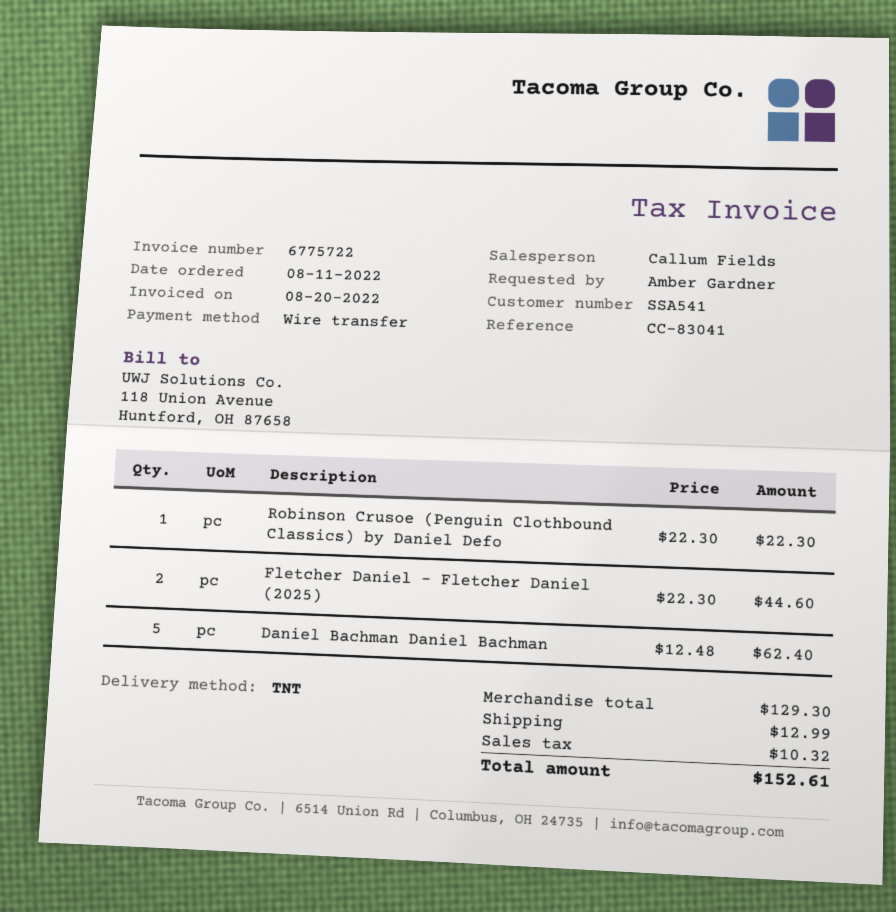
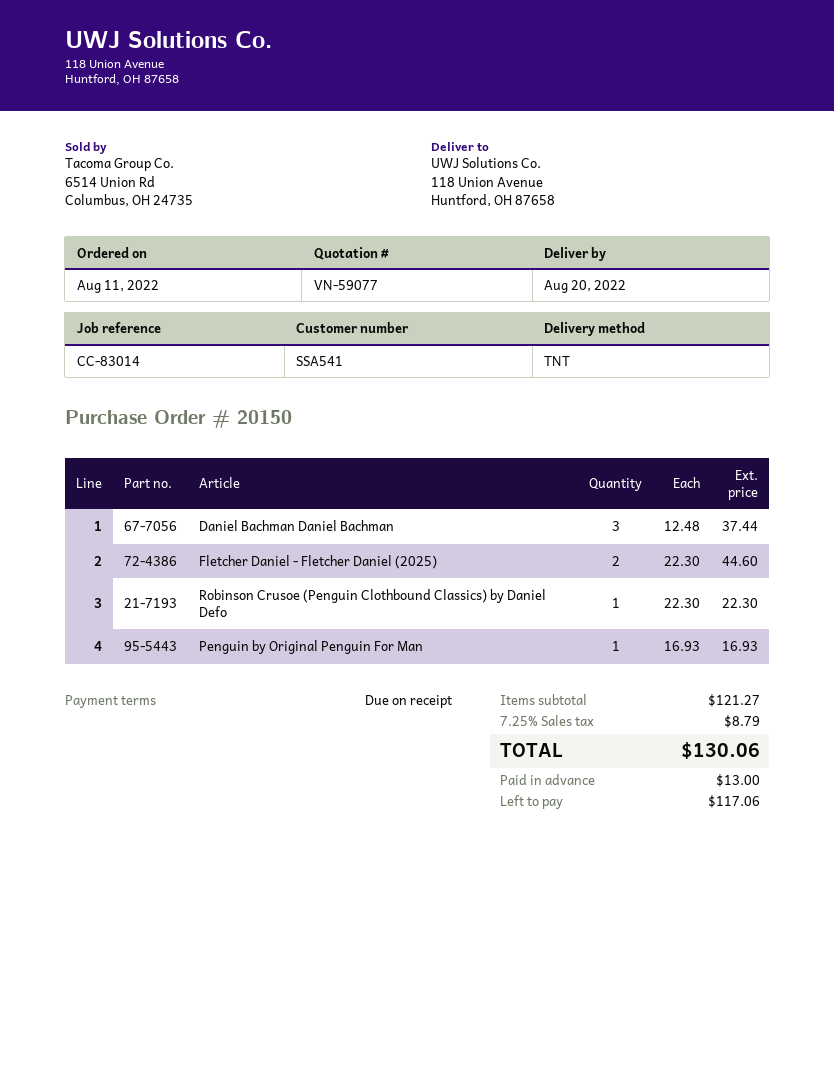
reference: CC-83041 -> CC-83014
Daniel Bachman Daniel Bachman: 5 x 12.48 = 62.40 -> 3 x 12.48 = 37.44
Penguin by Original Penguin For Man: none -> 1 x 16.93 = 16.93
subtotal: 129.30 -> 121.27
shipping: 12.99 -> none
tax: 10.32 -> 8.79
total: 152.61 -> 130.06

